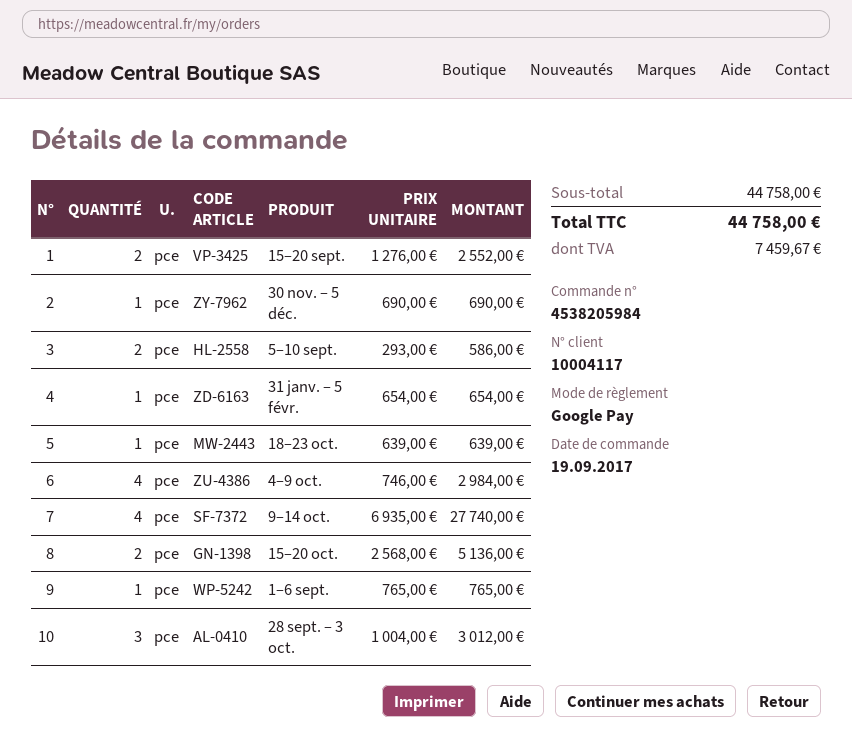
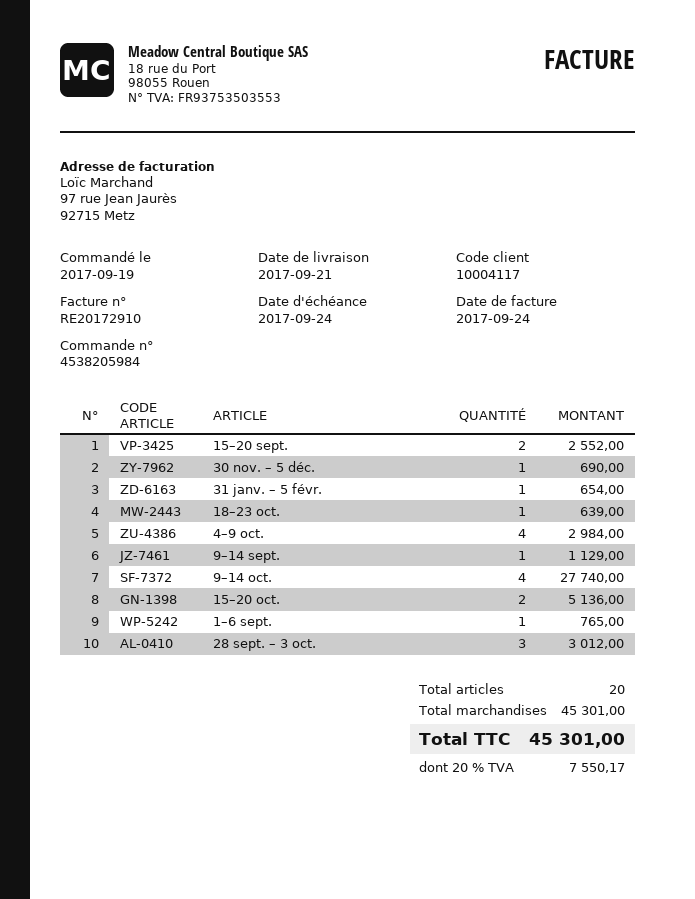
5–10 sept.: 2 for 586.00 -> none
9–14 sept.: none -> 1 for 1129.00
subtotal: 44758.00 -> 45301.00
tax: 7459.67 -> 7550.17
total: 44758.00 -> 45301.00

